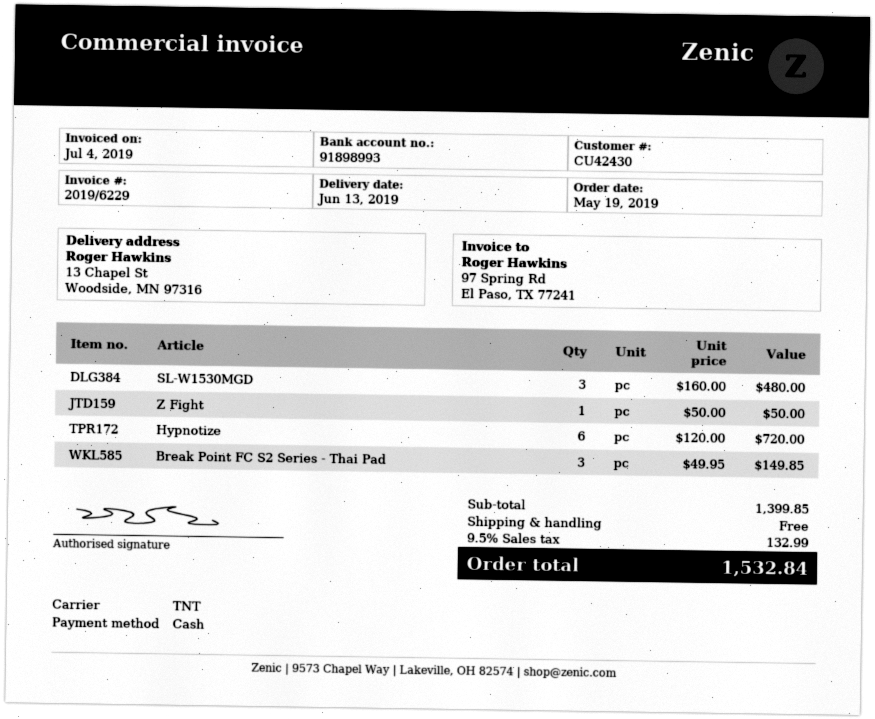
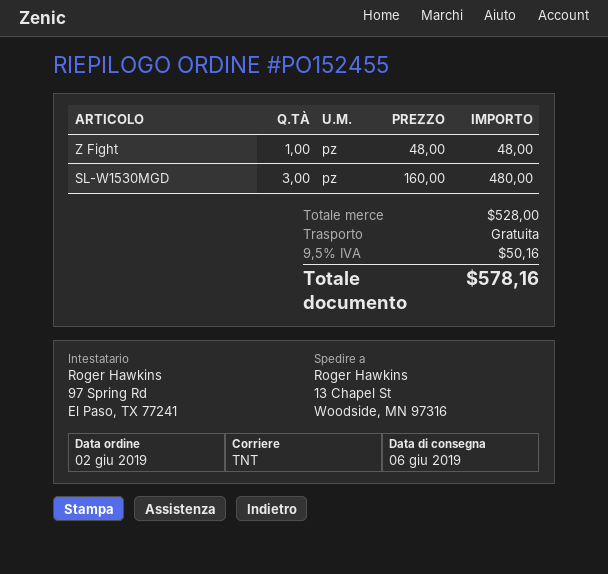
order date: 2019-05-19 -> 2019-06-02
delivery date: 2019-06-13 -> 2019-06-06
Z Fight: 1 x 50.00 = 50.00 -> 1 x 48.00 = 48.00
Hypnotize: 6 x 120.00 = 720.00 -> none
Break Point FC S2 Series - Thai Pad: 3 x 49.95 = 149.85 -> none
subtotal: 1399.85 -> 528.00
tax: 9.5% = 132.99 -> 9.5% = 50.16
total: 1532.84 -> 578.16

